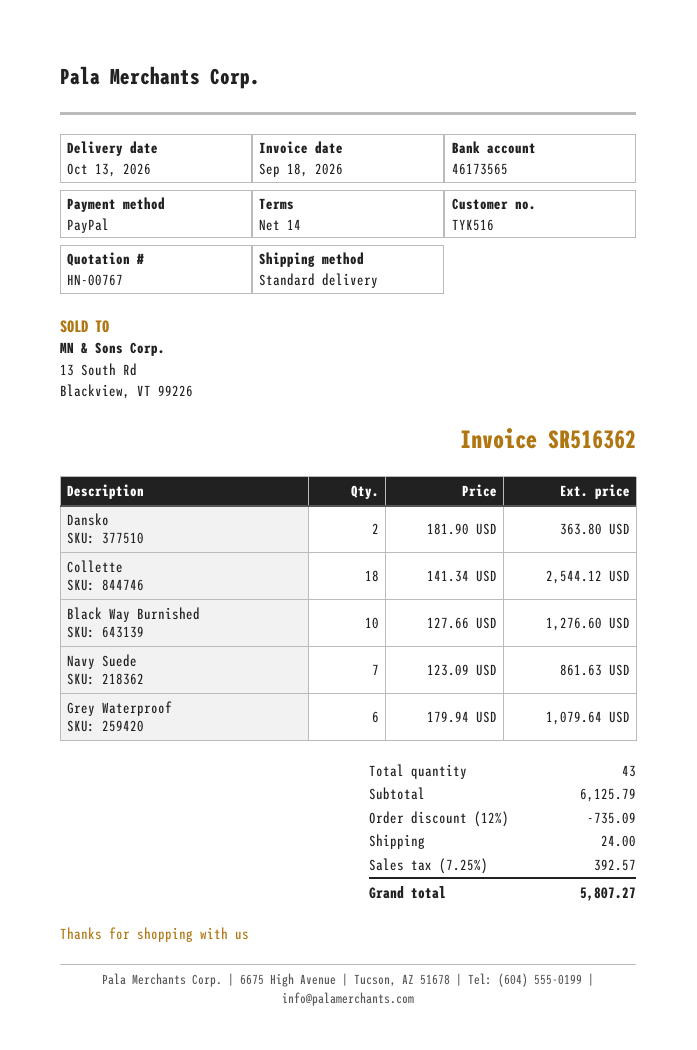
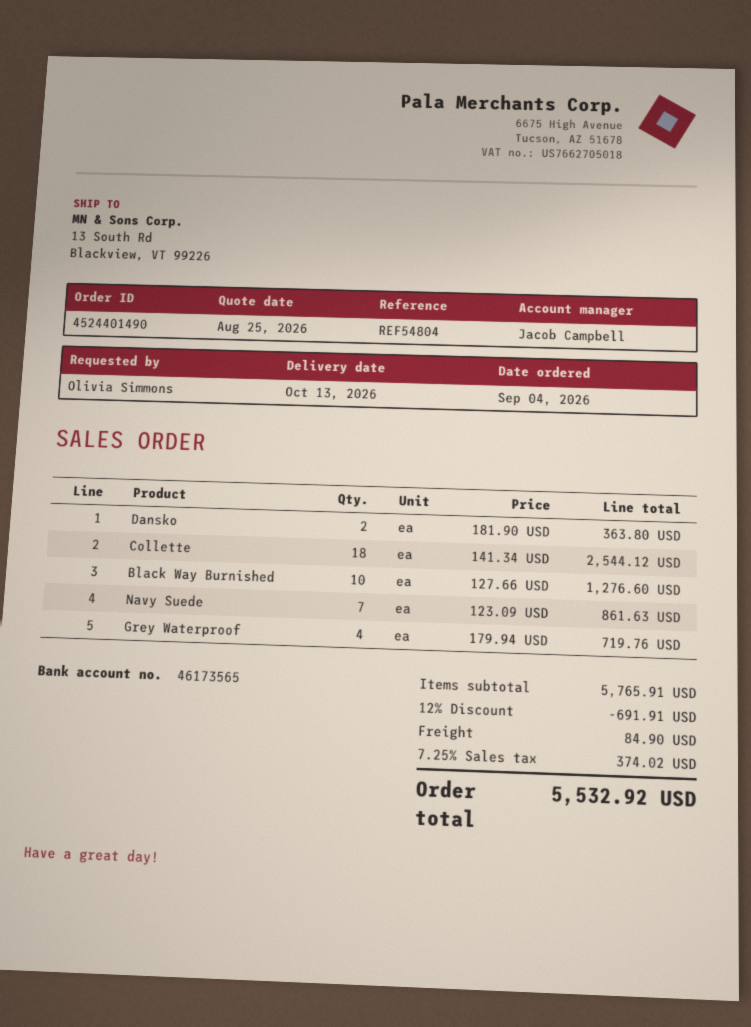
Grey Waterproof: 6 x 179.94 = 1079.64 -> 4 x 179.94 = 719.76
subtotal: 6125.79 -> 5765.91
discount: 12% = 735.09 -> 12% = 691.91
shipping: 24.00 -> 84.90
tax: 7.25% = 392.57 -> 7.25% = 374.02
total: 5807.27 -> 5532.92

